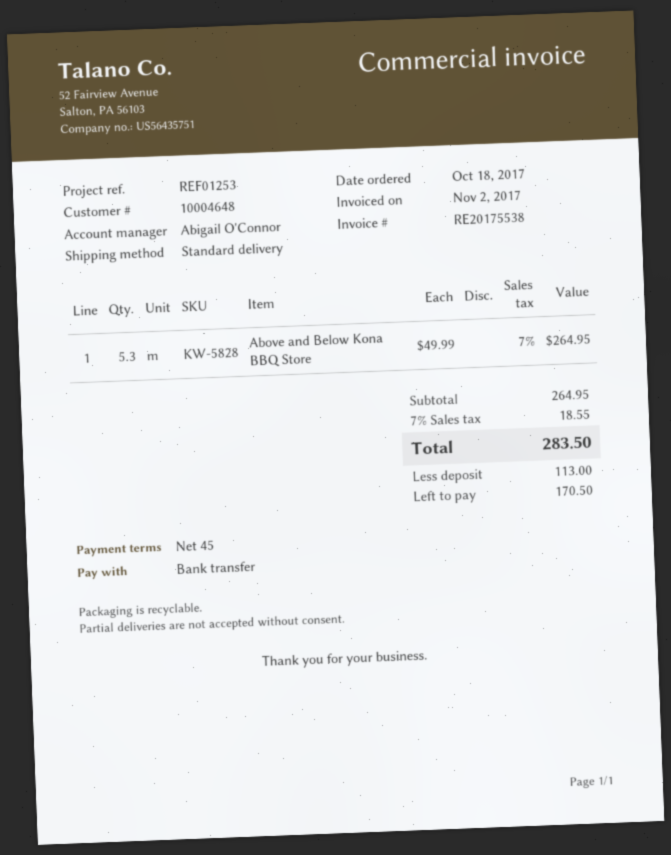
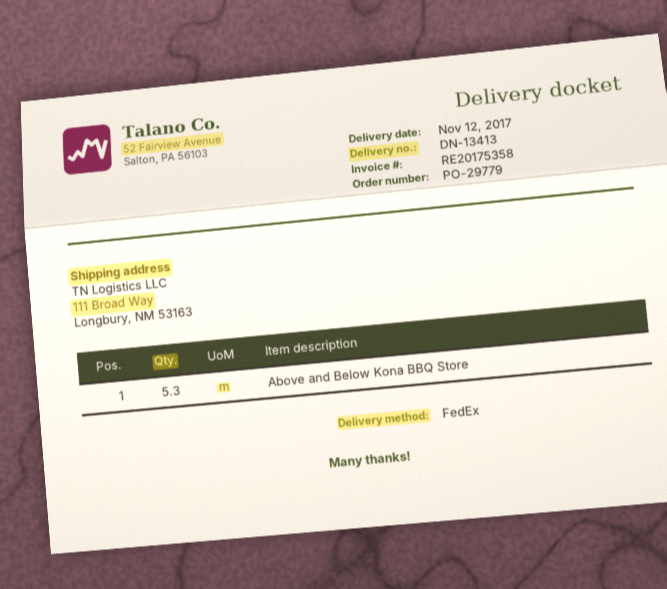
invoice number: RE20175538 -> RE20175358
shipping method: standard -> FedEx

